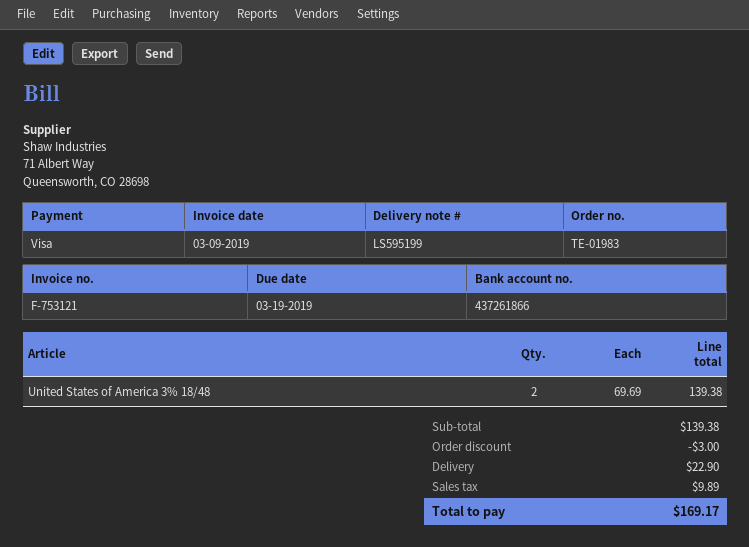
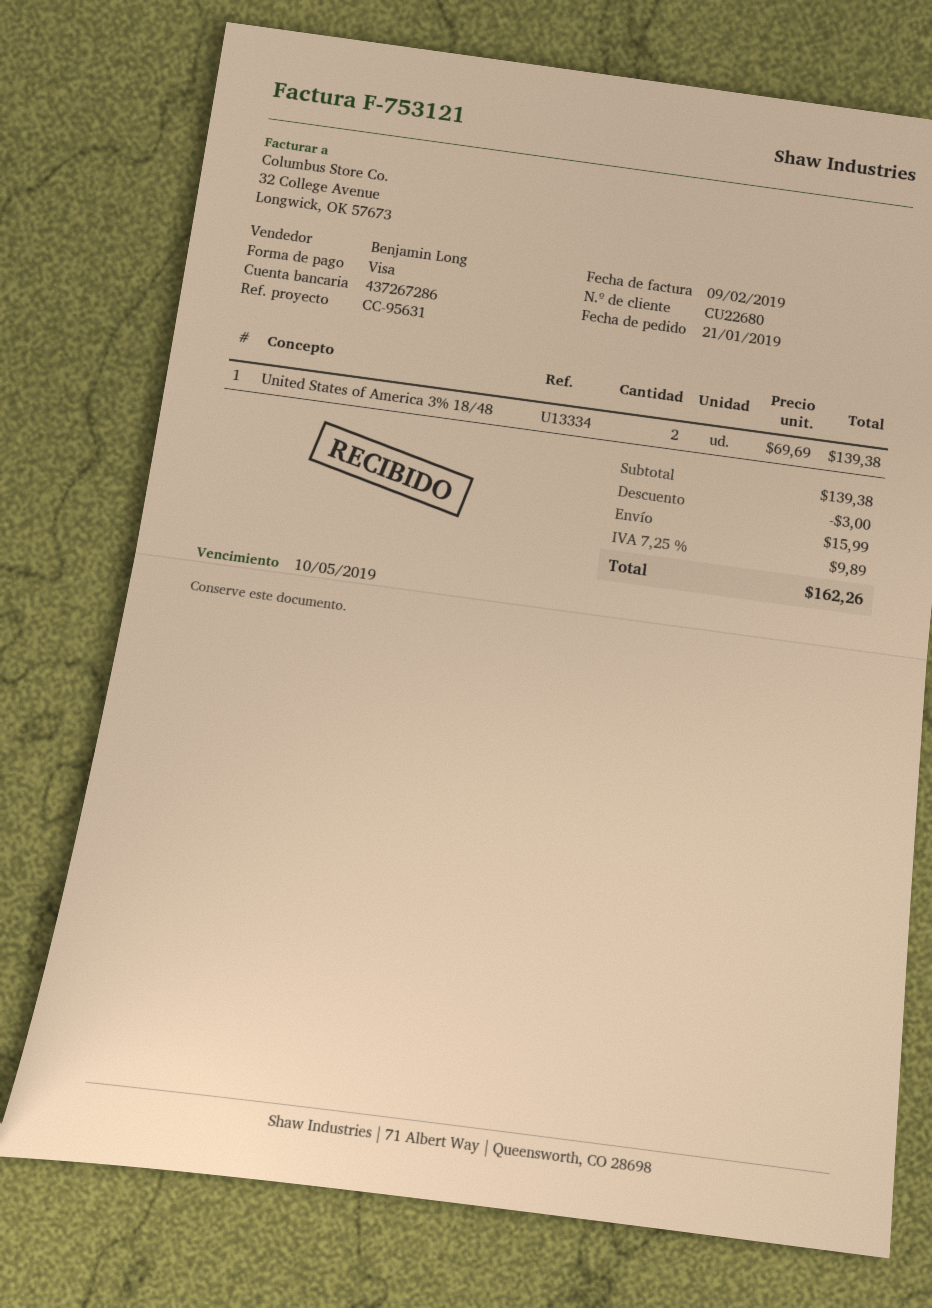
invoice date: 2019-03-09 -> 2019-02-09
due date: 2019-03-19 -> 2019-05-10
bank account: 437261866 -> 437267286
shipping: 22.90 -> 15.99
total: 169.17 -> 162.26

